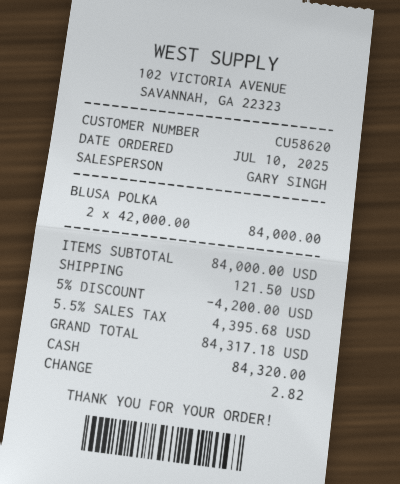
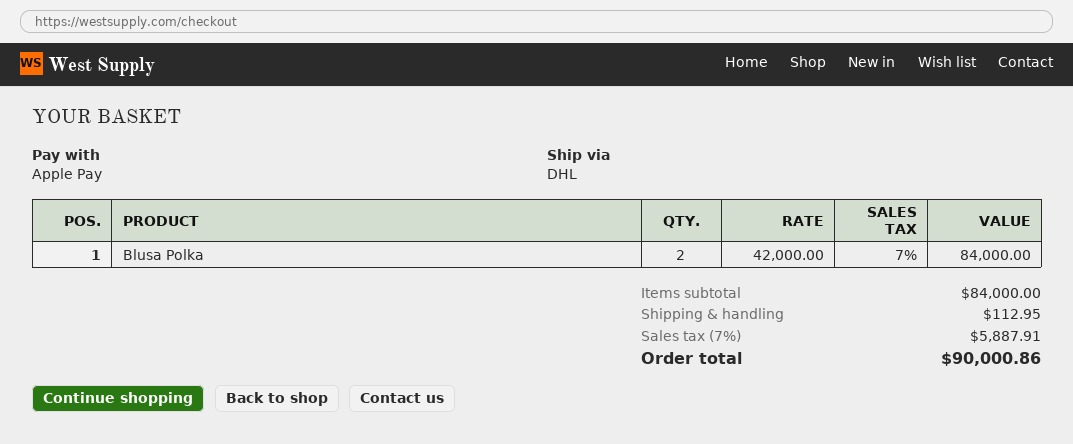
payment method: cash -> Apple Pay
discount: 5% = 4200.00 -> none
shipping: 121.50 -> 112.95
tax: 5.5% = 4395.68 -> 7% = 5887.91
total: 84317.18 -> 90000.86

